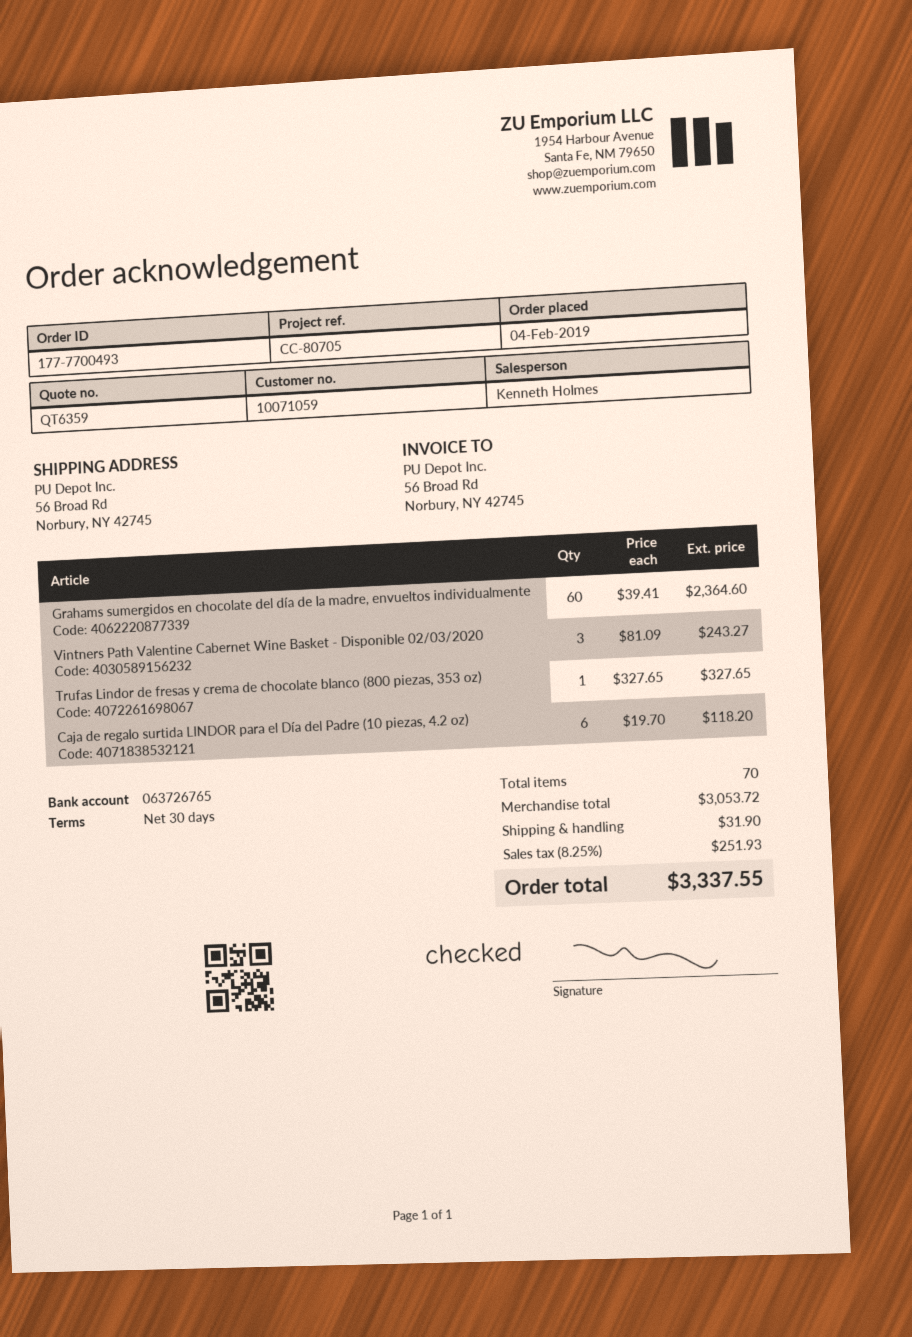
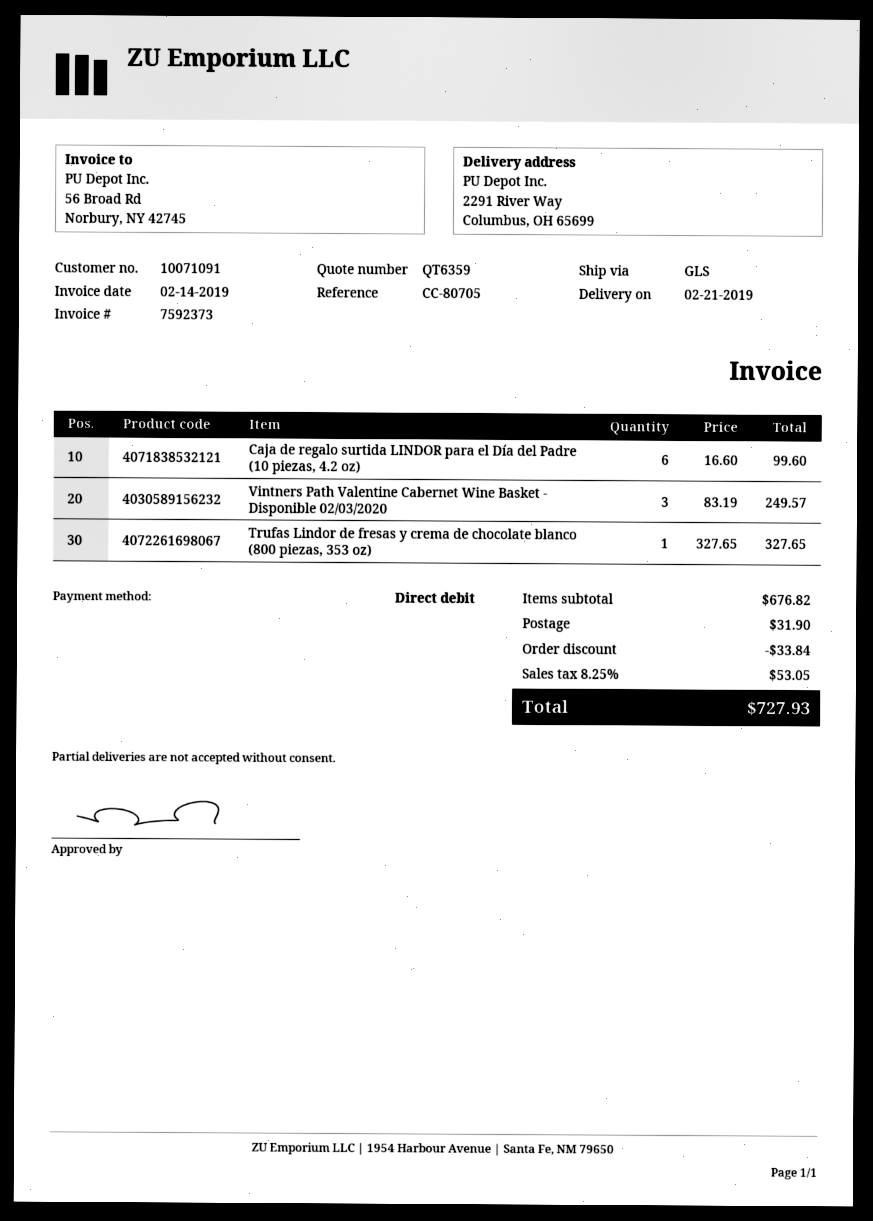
customer number: 10071059 -> 10071091
ship to: 56 Broad Rd, Norbury, NY 42745 -> 2291 River Way, Columbus, OH 65699
Grahams sumergidos en chocolate del día de la madre, envueltos individualmente: 60 x 39.41 = 2364.60 -> none
Vintners Path Valentine Cabernet Wine Basket - Disponible 02/03/2020: 3 x 81.09 = 243.27 -> 3 x 83.19 = 249.57
Caja de regalo surtida LINDOR para el Día del Padre (10 piezas, 4.2 oz): 6 x 19.70 = 118.20 -> 6 x 16.60 = 99.60
subtotal: 3053.72 -> 676.82
discount: none -> 33.84
tax: 8.25% = 251.93 -> 8.25% = 53.05
total: 3337.55 -> 727.93

